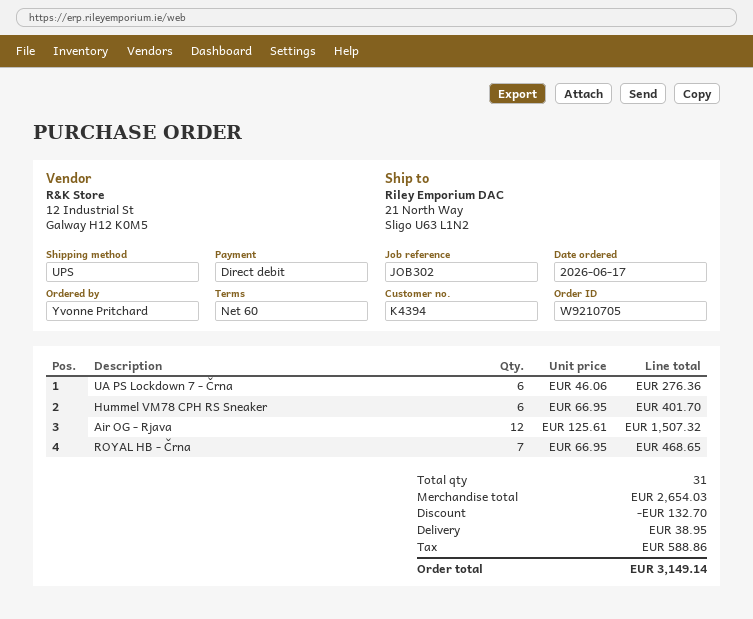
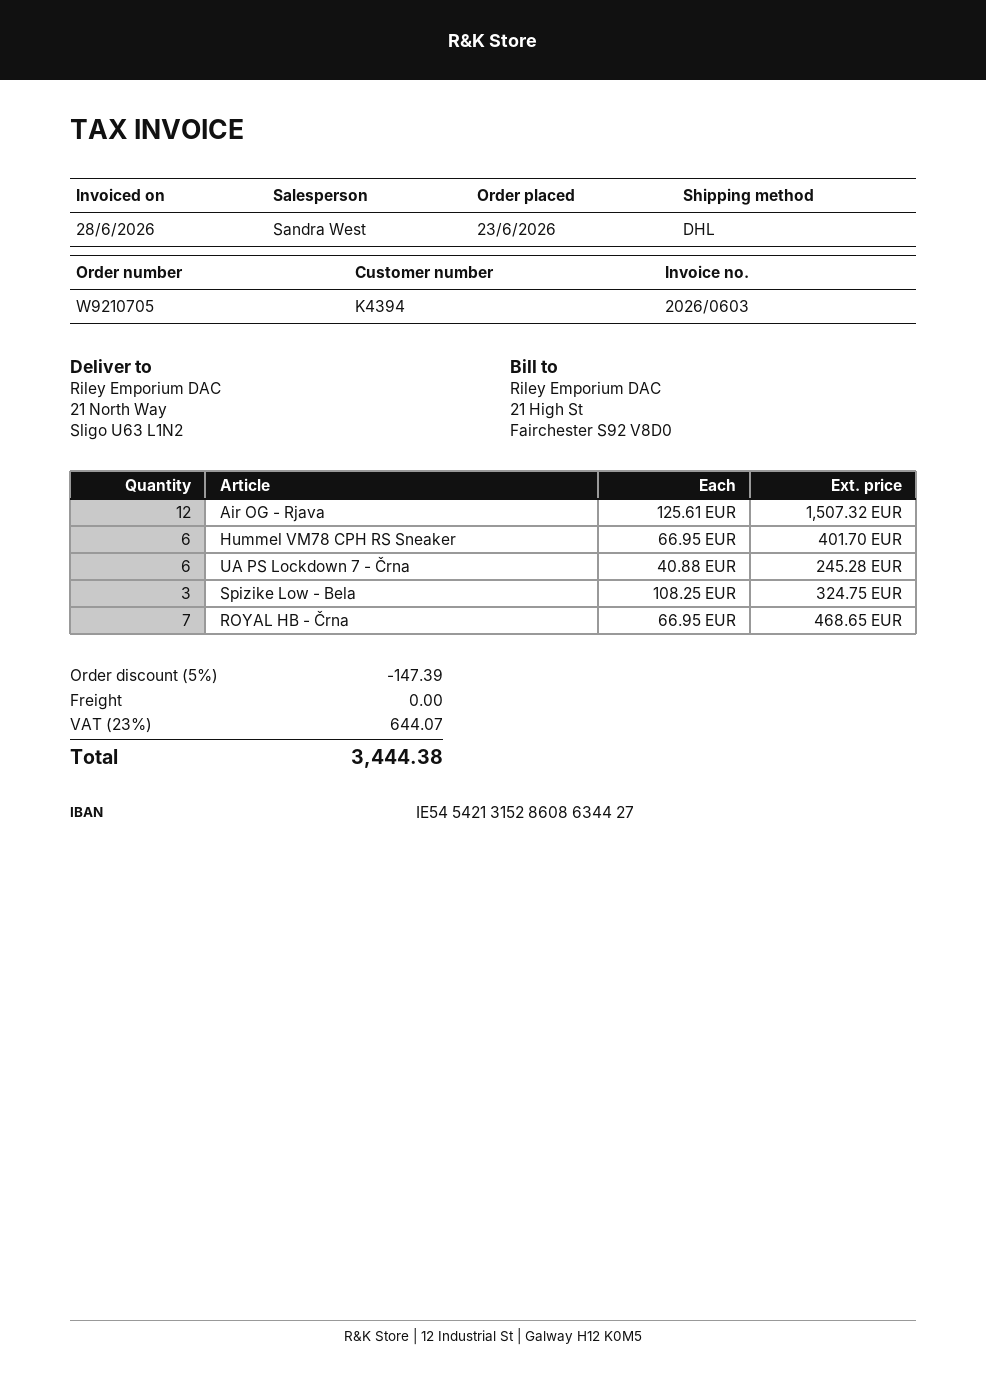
order date: 2026-06-17 -> 2026-06-23
shipping method: UPS -> DHL
UA PS Lockdown 7 - Črna: 6 x 46.06 = 276.36 -> 6 x 40.88 = 245.28
Spizike Low - Bela: none -> 3 x 108.25 = 324.75
discount: 132.70 -> 147.39
shipping: 38.95 -> 0.00
tax: 588.86 -> 644.07
total: 3149.14 -> 3444.38

